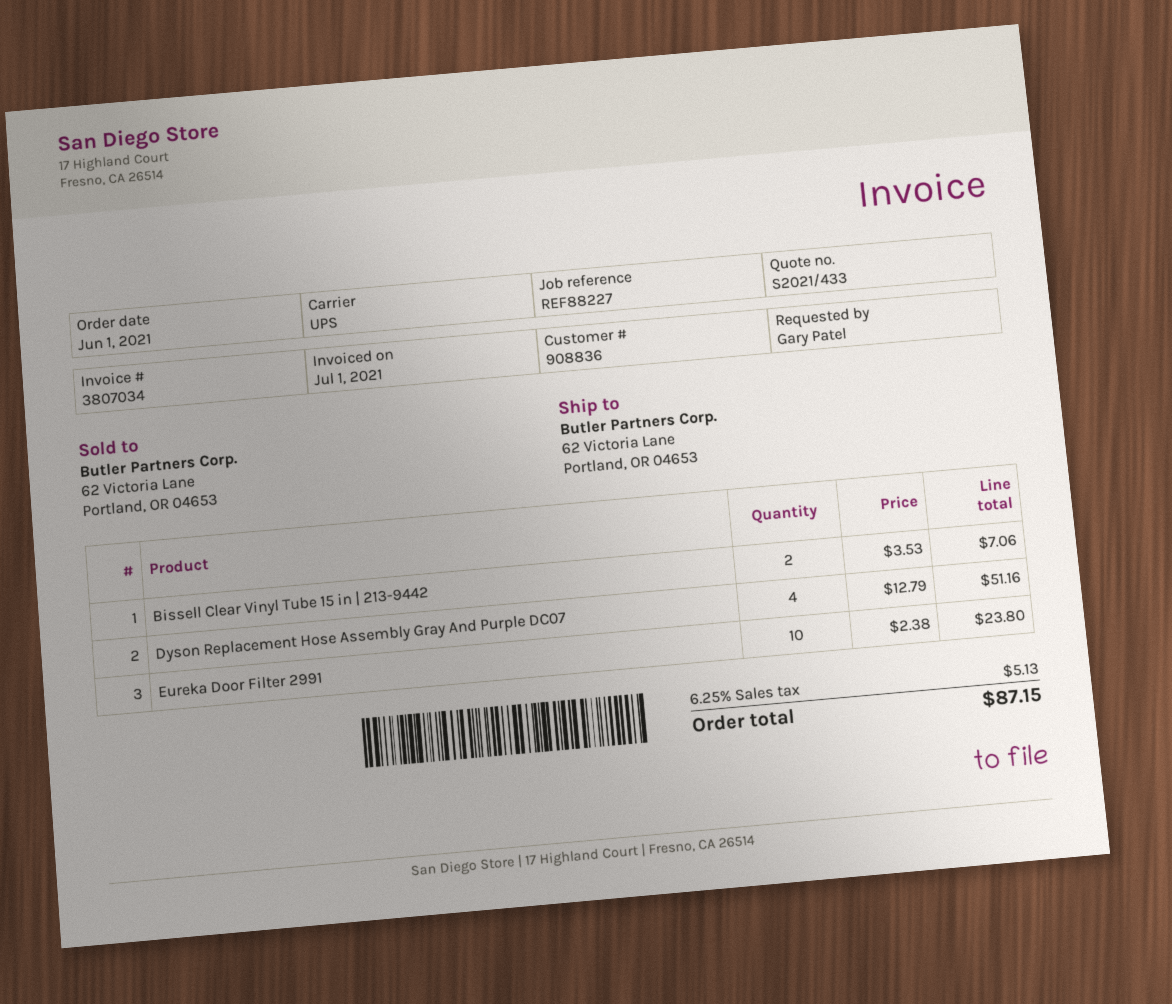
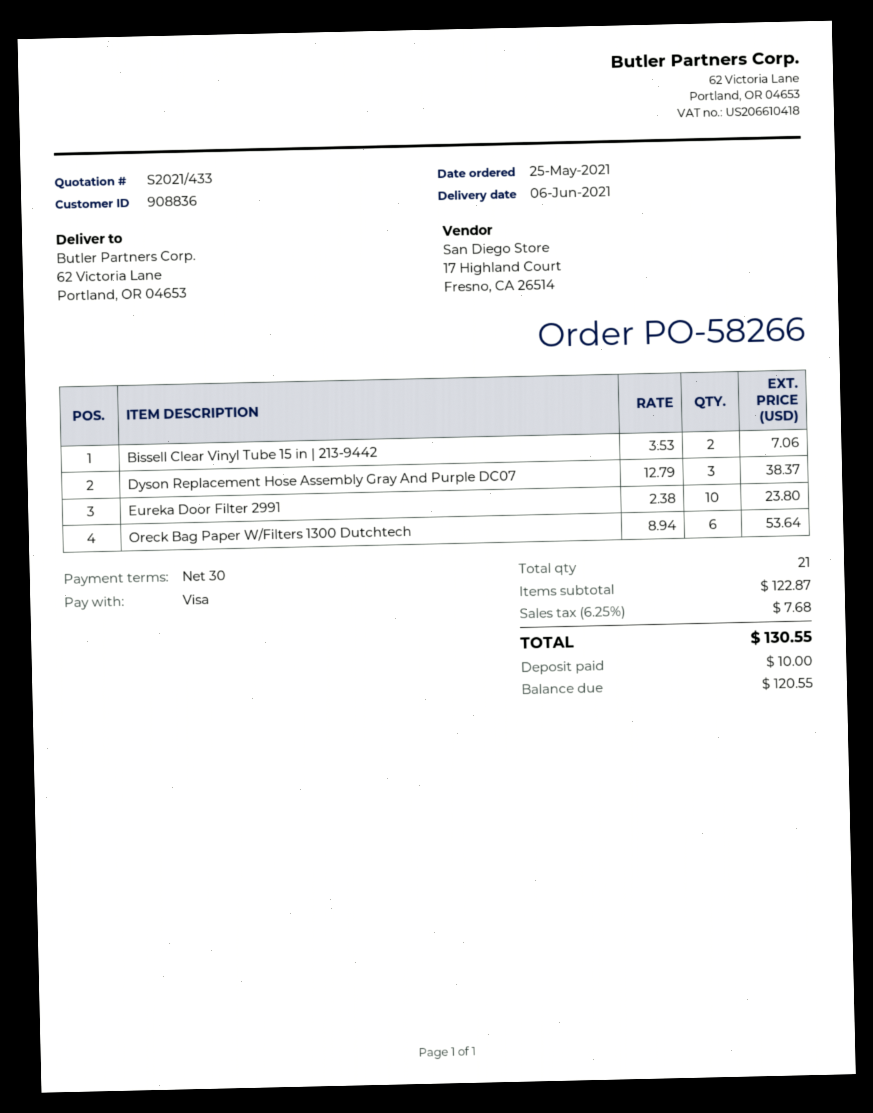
order date: 2021-06-01 -> 2021-05-25
Dyson Replacement Hose Assembly Gray And Purple DC07: 4 x 12.79 = 51.16 -> 3 x 12.79 = 38.37
Oreck Bag Paper W/Filters 1300 Dutchtech: none -> 6 x 8.94 = 53.64
tax: 6.25% = 5.13 -> 6.25% = 7.68
total: 87.15 -> 130.55

